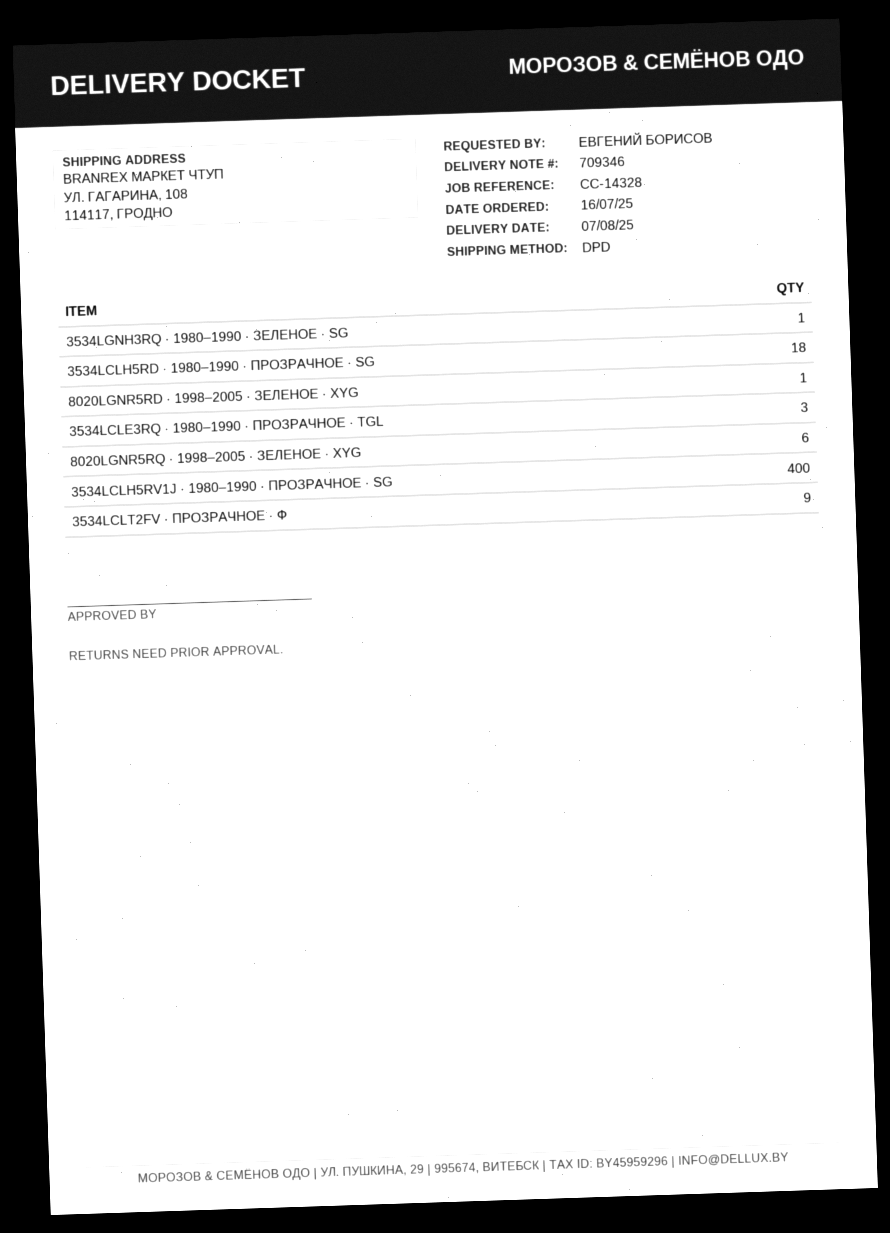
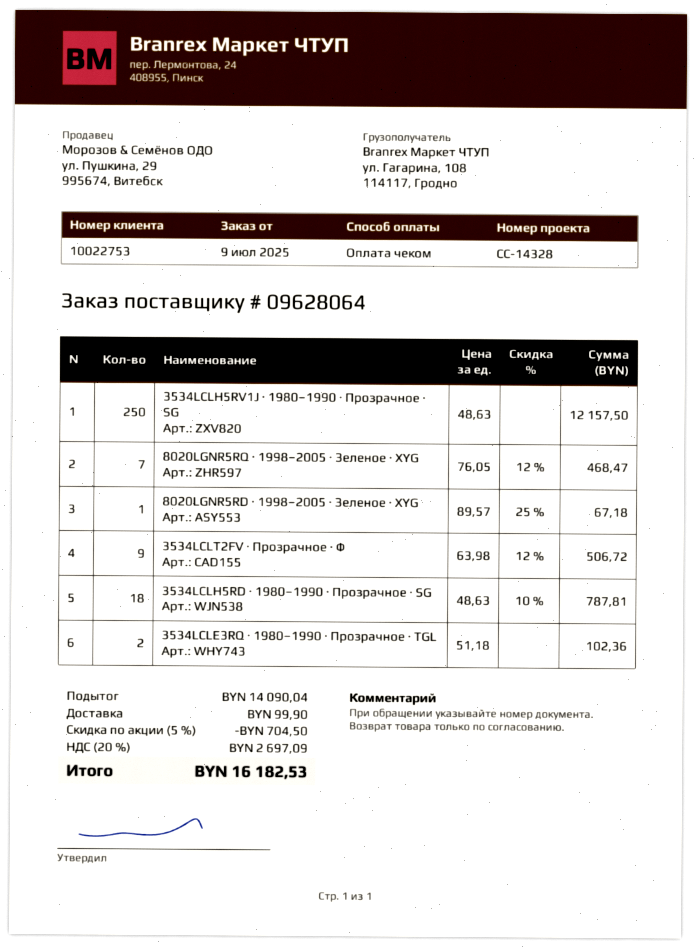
order date: 2025-07-16 -> 2025-07-09
3534LGNH3RQ · 1980–1990 · ЗЕЛЕНОЕ · SG: 1 -> none
3534LCLE3RQ · 1980–1990 · ПРОЗРАЧНОЕ · TGL: 3 -> 2
8020LGNR5RQ · 1998–2005 · ЗЕЛЕНОЕ · XYG: 6 -> 7
3534LCLH5RV1J · 1980–1990 · ПРОЗРАЧНОЕ · SG: 400 -> 250

